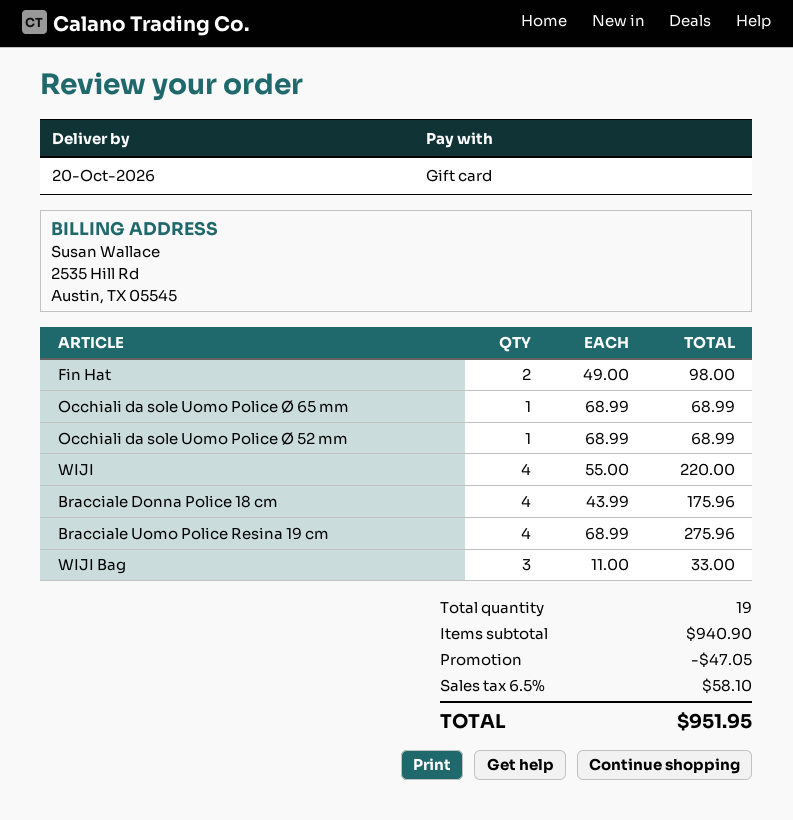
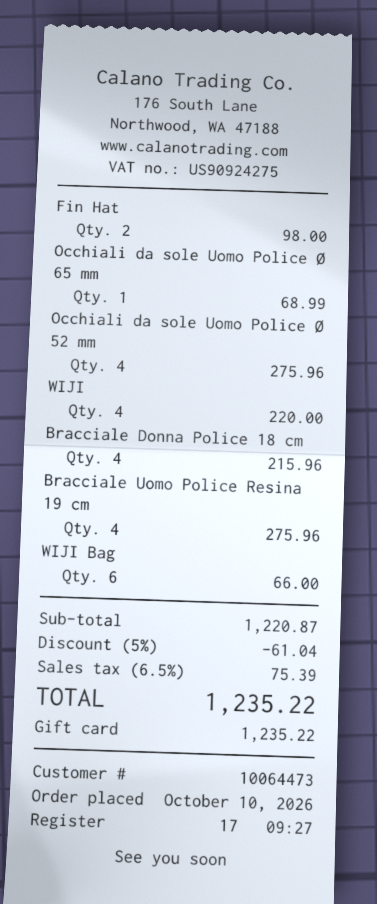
Occhiali da sole Uomo Police Ø 52 mm: 1 for 68.99 -> 4 for 275.96
Bracciale Donna Police 18 cm: 4 for 175.96 -> 4 for 215.96
WIJI Bag: 3 for 33.00 -> 6 for 66.00
subtotal: 940.90 -> 1220.87
discount: 47.05 -> 61.04
tax: 6.5% = 58.10 -> 6.5% = 75.39
total: 951.95 -> 1235.22

